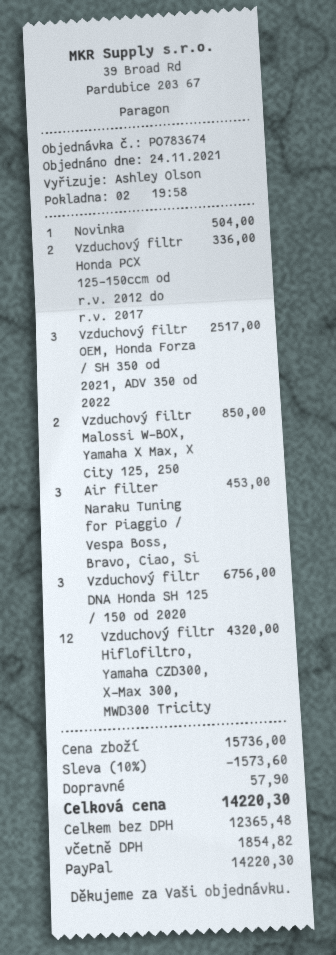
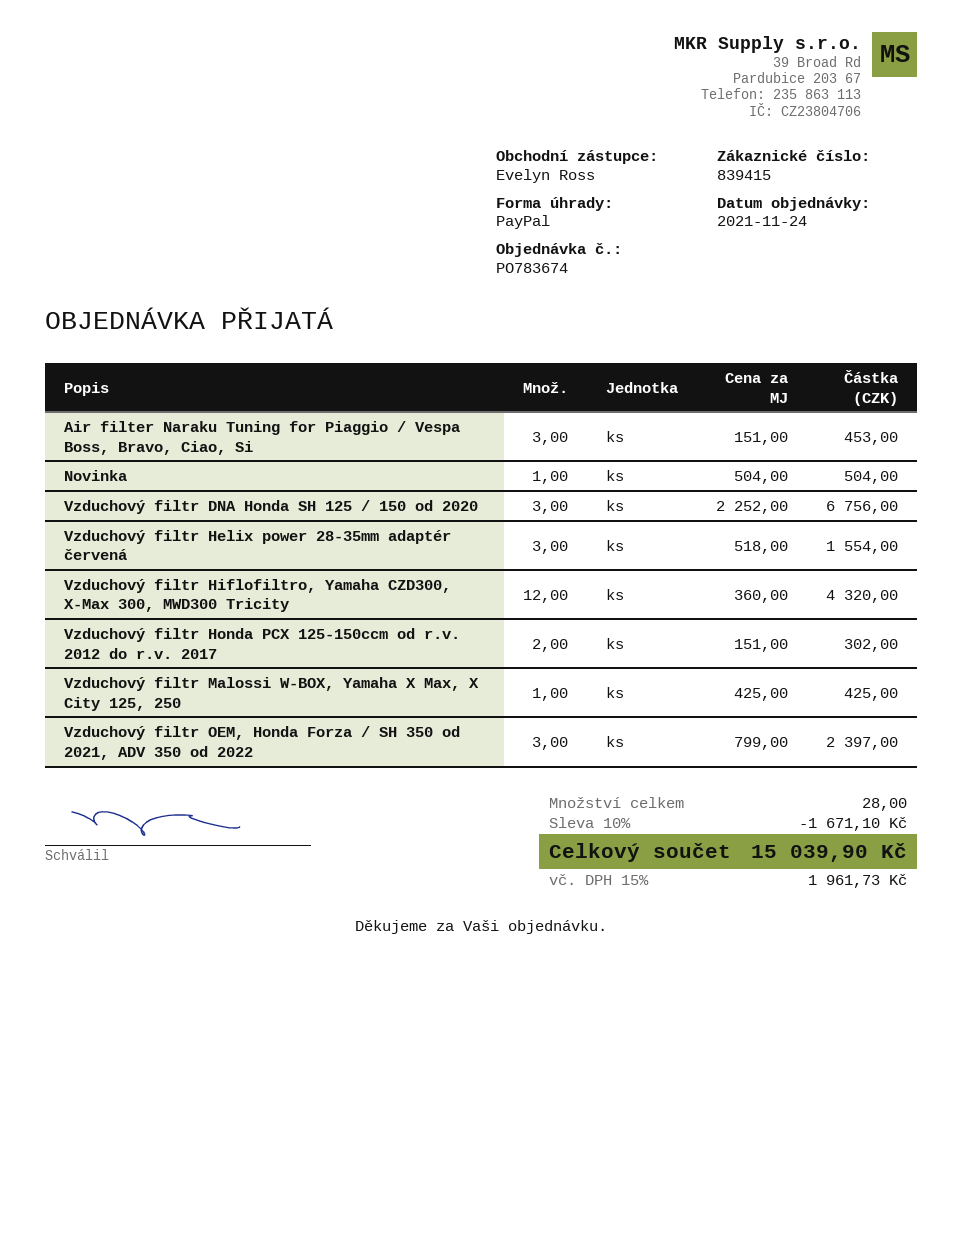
sales rep: Ashley Olson -> Evelyn Ross
Vzduchový filtr Honda PCX 125-150ccm od r.v. 2012 do r.v. 2017: 2 for 336.00 -> 2 for 302.00
Vzduchový filtr OEM, Honda Forza / SH 350 od 2021, ADV 350 od 2022: 3 for 2517.00 -> 3 for 2397.00
Vzduchový filtr Malossi W-BOX, Yamaha X Max, X City 125, 250: 2 for 850.00 -> 1 for 425.00
Vzduchový filtr Helix power 28-35mm adaptér červená: none -> 3 for 1554.00
discount: 10% = 1573.60 -> 10% = 1671.10
shipping: 57.90 -> none
tax: 1854.82 -> 1961.73
total: 14220.30 -> 15039.90

